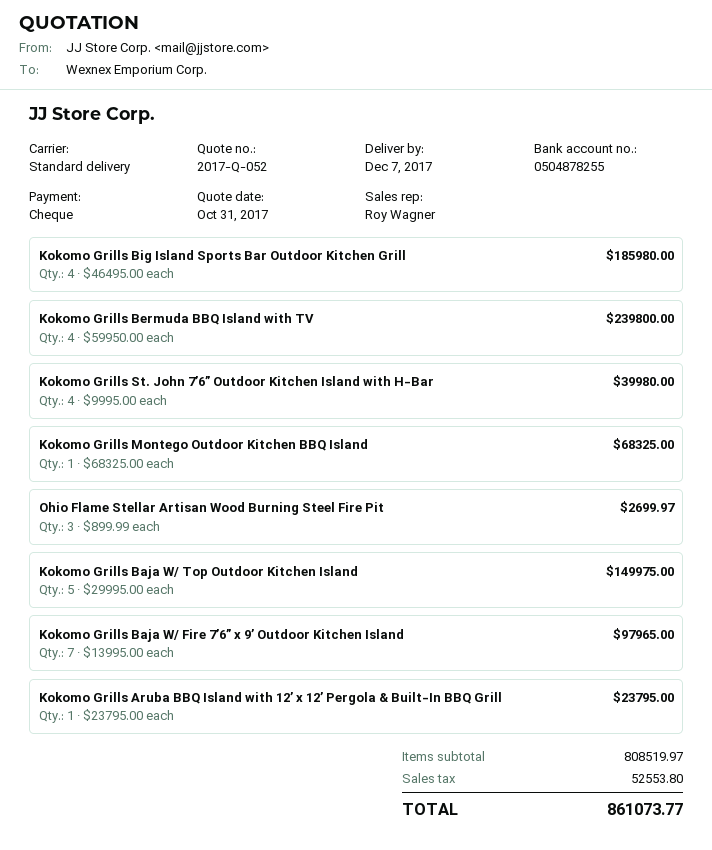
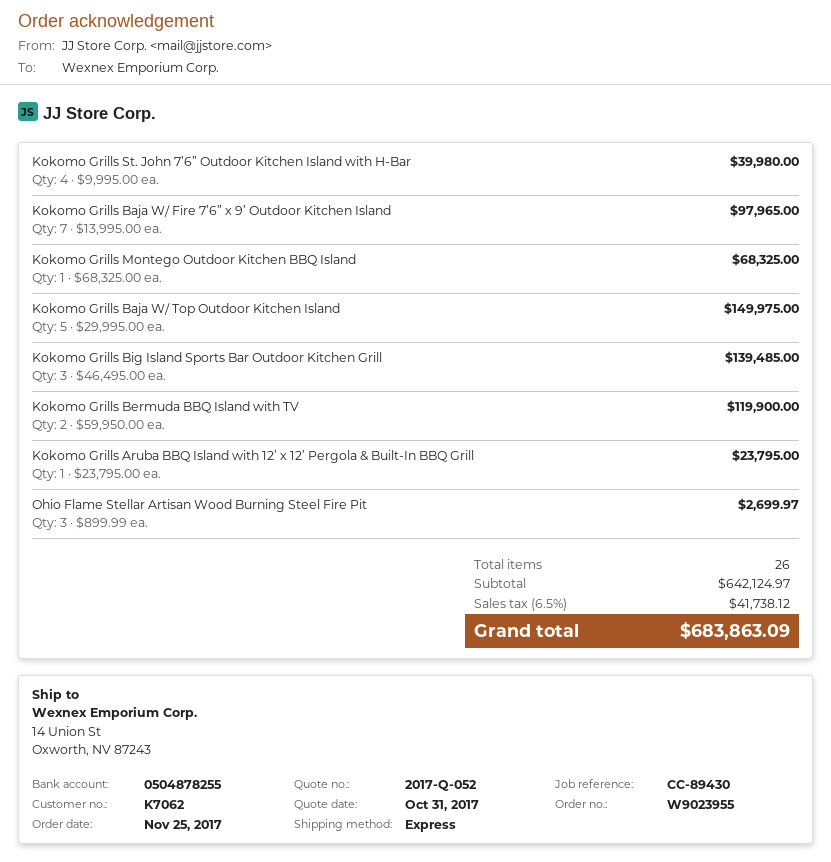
shipping method: standard -> express
Kokomo Grills Big Island Sports Bar Outdoor Kitchen Grill: 4 x 46495.00 = 185980.00 -> 3 x 46495.00 = 139485.00
Kokomo Grills Bermuda BBQ Island with TV: 4 x 59950.00 = 239800.00 -> 2 x 59950.00 = 119900.00
subtotal: 808519.97 -> 642124.97
tax: 52553.80 -> 41738.12
total: 861073.77 -> 683863.09

